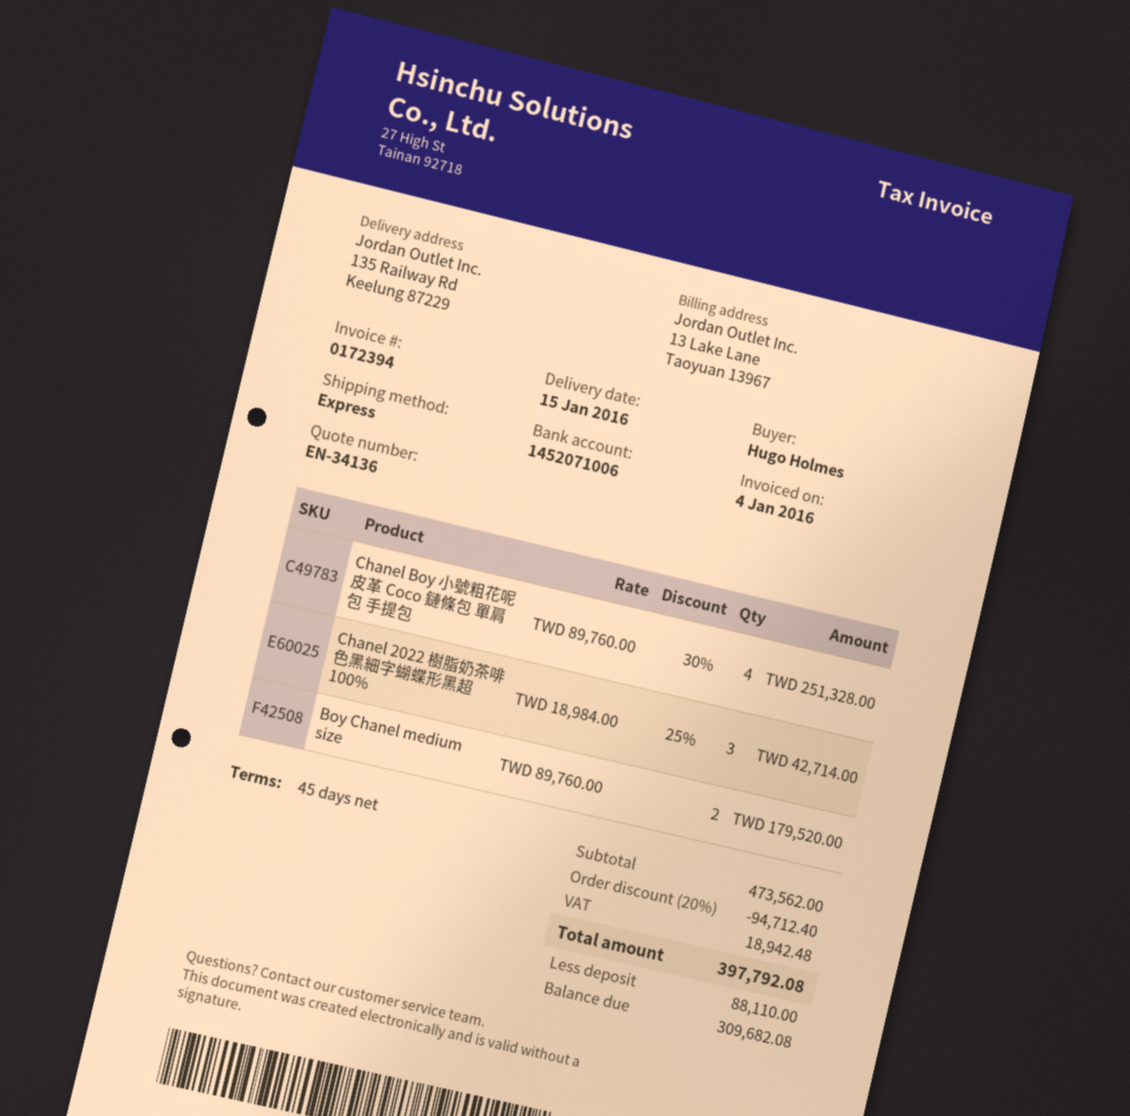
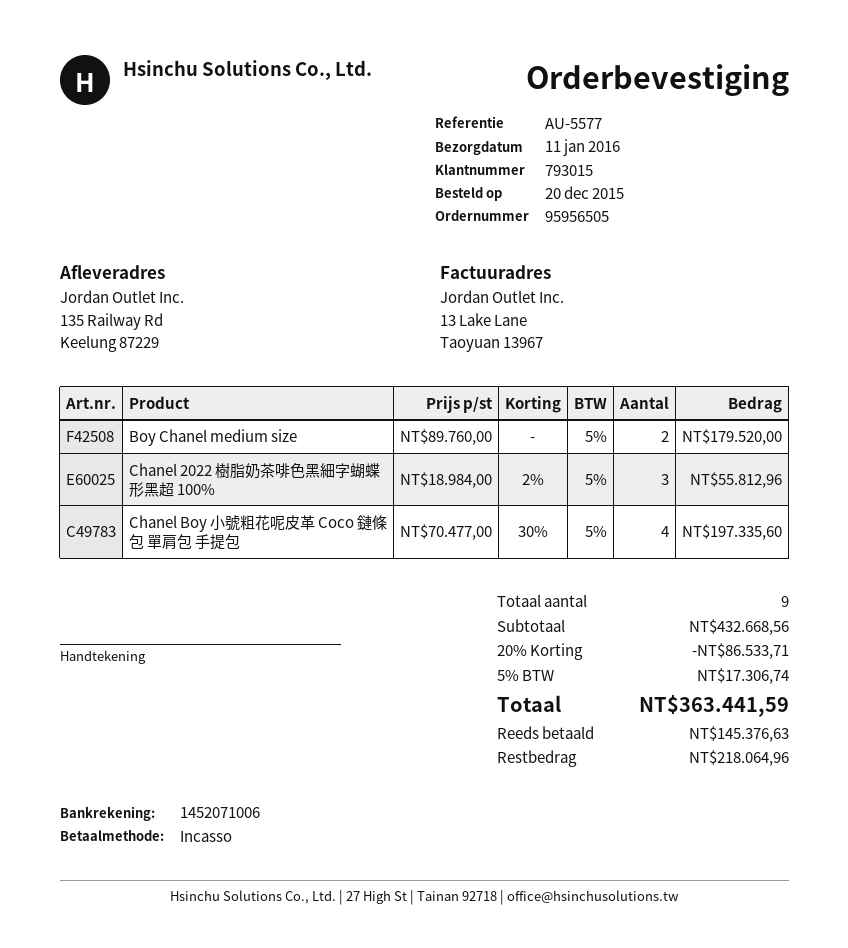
delivery date: 2016-01-15 -> 2016-01-11
Chanel Boy 小號粗花呢皮革 Coco 鏈條包 單肩包 手提包: 4 x 89760.00 - 30% = 251328.00 -> 4 x 70477.00 - 30% = 197335.60
Chanel 2022 樹脂奶茶啡色黑細字蝴蝶形黑超 100%: 3 x 18984.00 - 25% = 42714.00 -> 3 x 18984.00 - 2% = 55812.96
subtotal: 473562.00 -> 432668.56
discount: 20% = 94712.40 -> 20% = 86533.71
tax: 18942.48 -> 17306.74
total: 397792.08 -> 363441.59
deposit: 88110.00 -> 145376.63
balance: 309682.08 -> 218064.96

